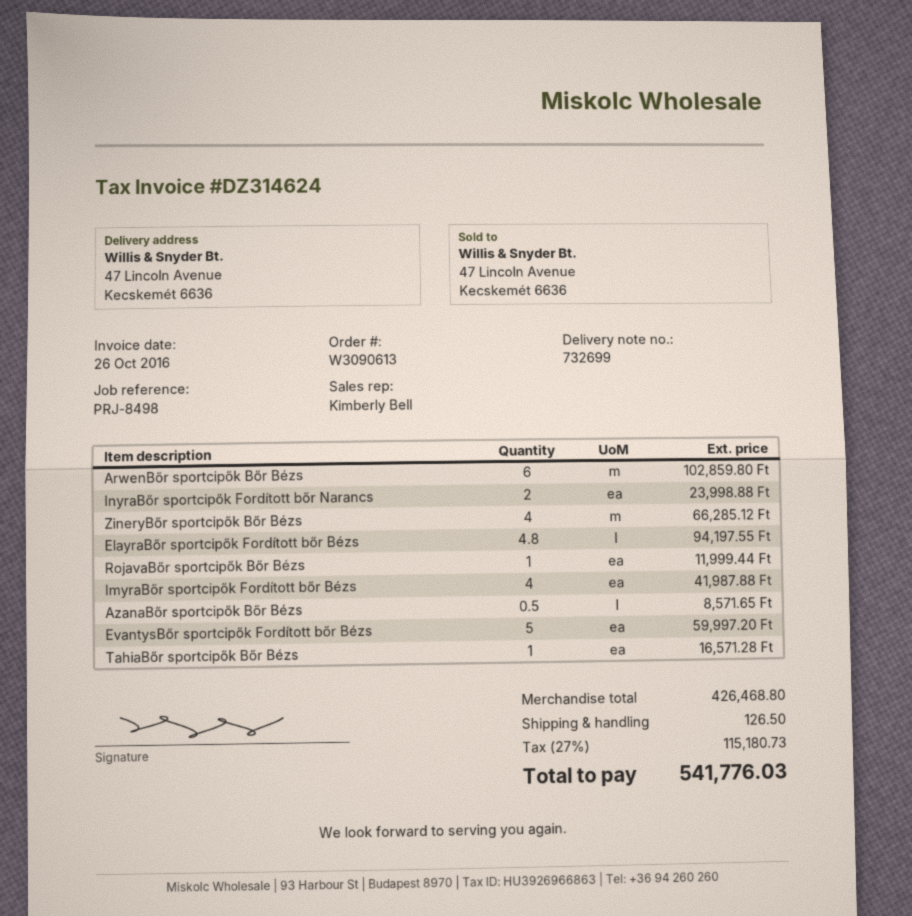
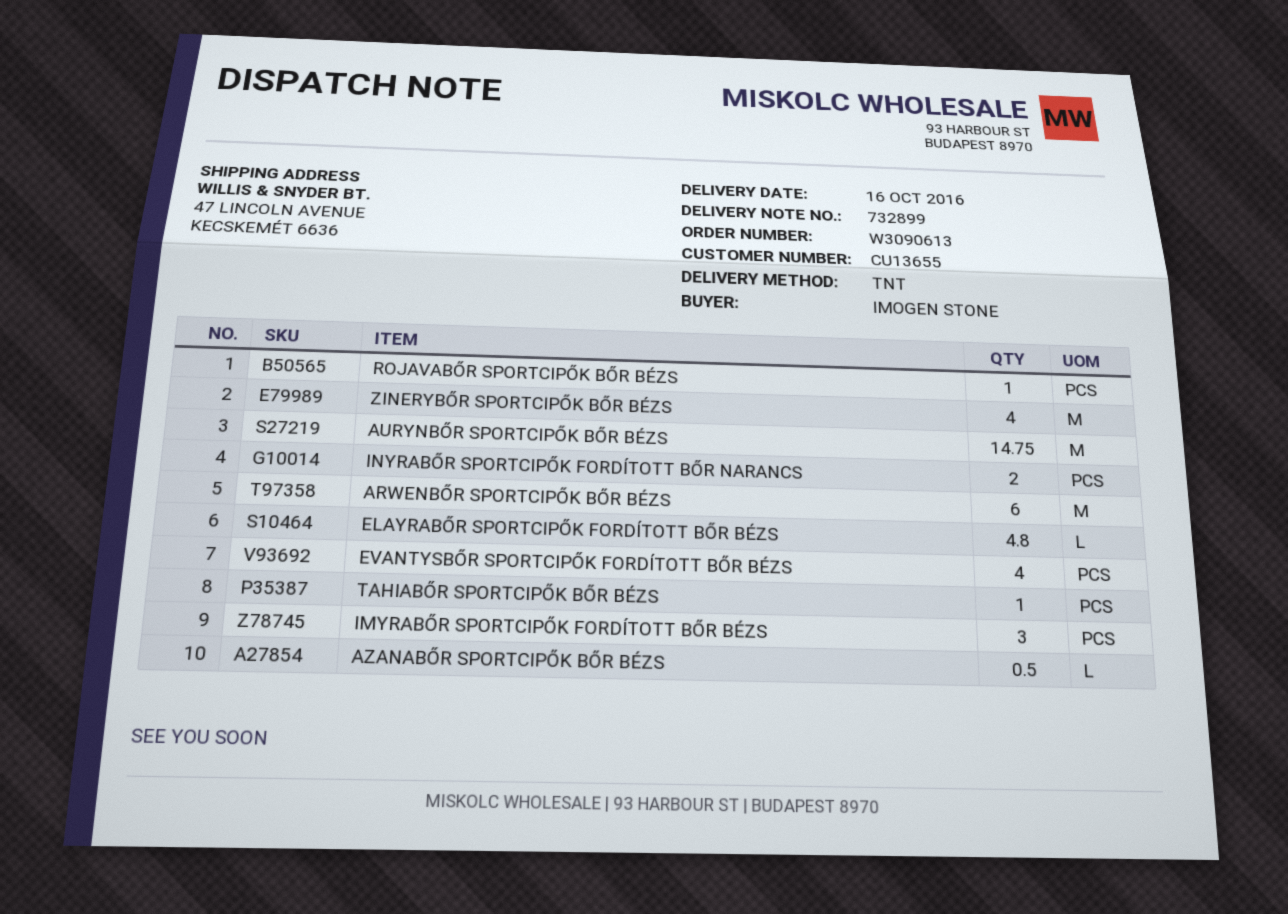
delivery note number: 732699 -> 732899
ImyraBőr sportcipők Fordított bőr Bézs: 4 -> 3
EvantysBőr sportcipők Fordított bőr Bézs: 5 -> 4
AURYNBŐR SPORTCIPŐK BŐR BÉZS: none -> 14.75

